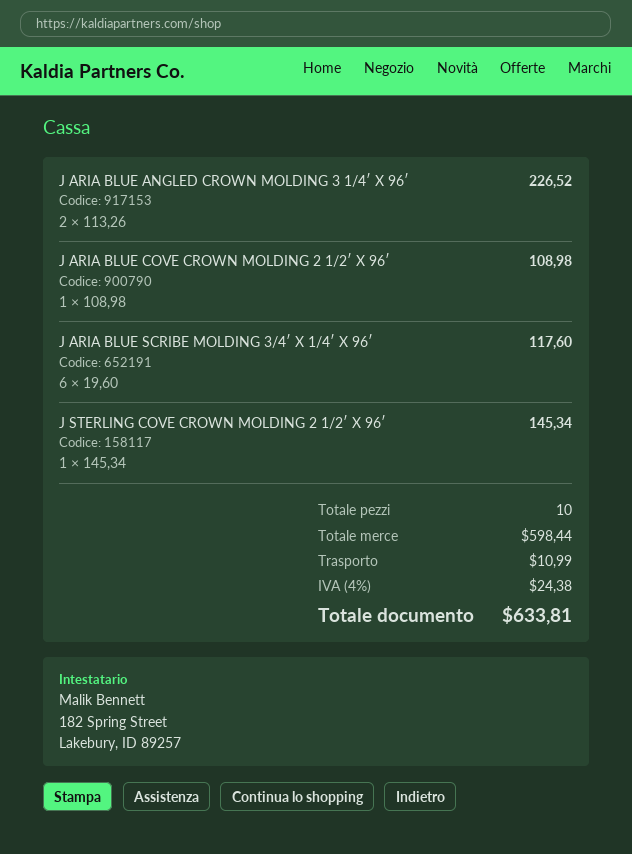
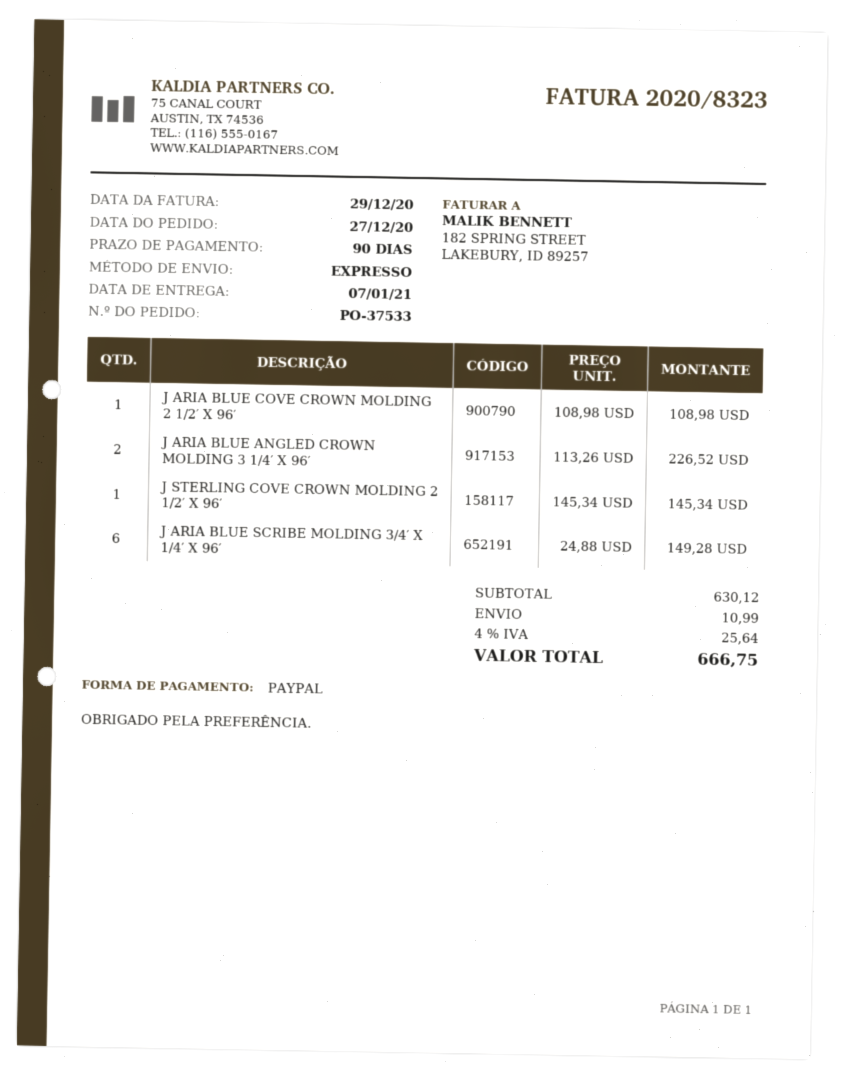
J ARIA BLUE SCRIBE MOLDING 3/4′ X 1/4′ X 96′: 6 x 19.60 = 117.60 -> 6 x 24.88 = 149.28
subtotal: 598.44 -> 630.12
tax: 4% = 24.38 -> 4% = 25.64
total: 633.81 -> 666.75

